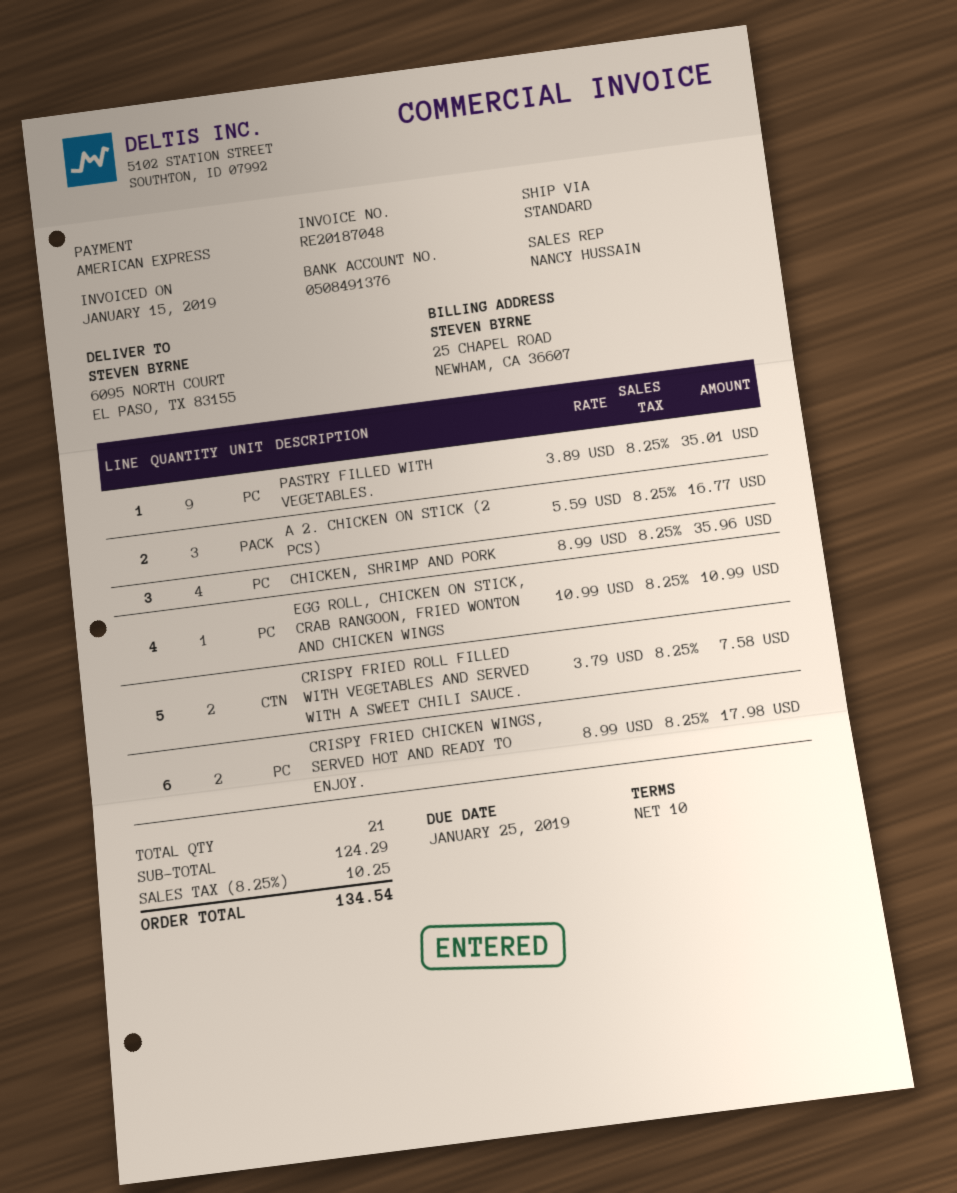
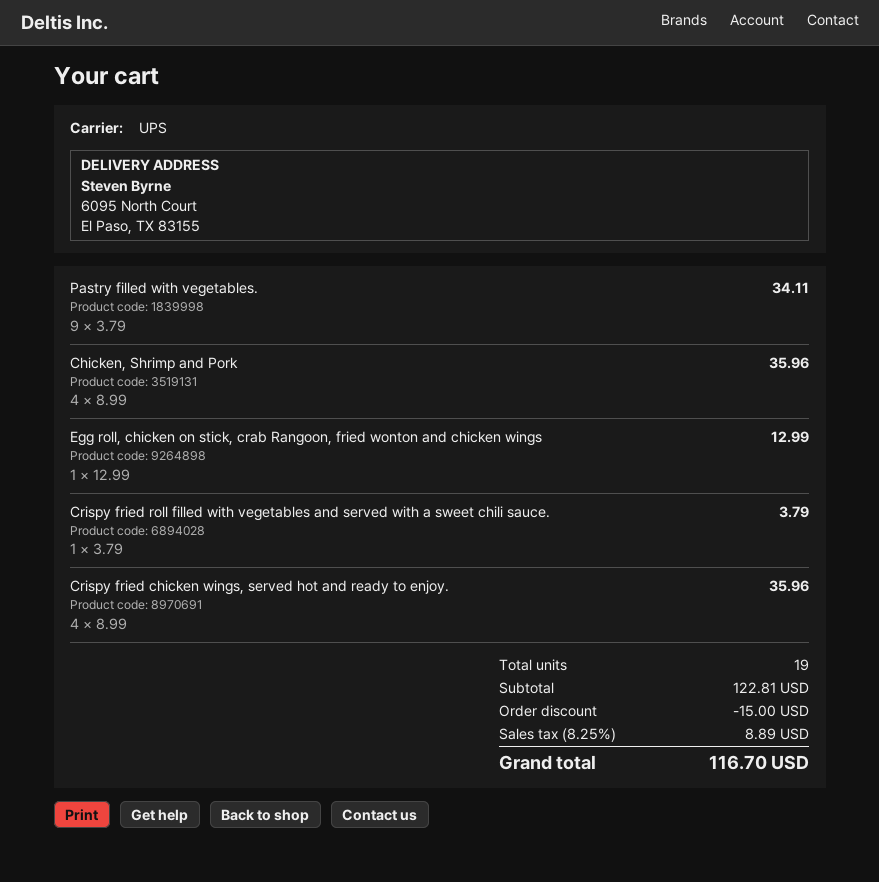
shipping method: standard -> UPS
PASTRY FILLED WITH VEGETABLES.: 9 x 3.89 = 35.01 -> 9 x 3.79 = 34.11
A 2. CHICKEN ON STICK (2 PCS): 3 x 5.59 = 16.77 -> none
EGG ROLL, CHICKEN ON STICK, CRAB RANGOON, FRIED WONTON AND CHICKEN WINGS: 1 x 10.99 = 10.99 -> 1 x 12.99 = 12.99
CRISPY FRIED ROLL FILLED WITH VEGETABLES AND SERVED WITH A SWEET CHILI SAUCE.: 2 x 3.79 = 7.58 -> 1 x 3.79 = 3.79
CRISPY FRIED CHICKEN WINGS, SERVED HOT AND READY TO ENJOY.: 2 x 8.99 = 17.98 -> 4 x 8.99 = 35.96
total quantity: 21 -> 19
subtotal: 124.29 -> 122.81
discount: none -> 15.00
tax: 8.25% = 10.25 -> 8.25% = 8.89
total: 134.54 -> 116.70

